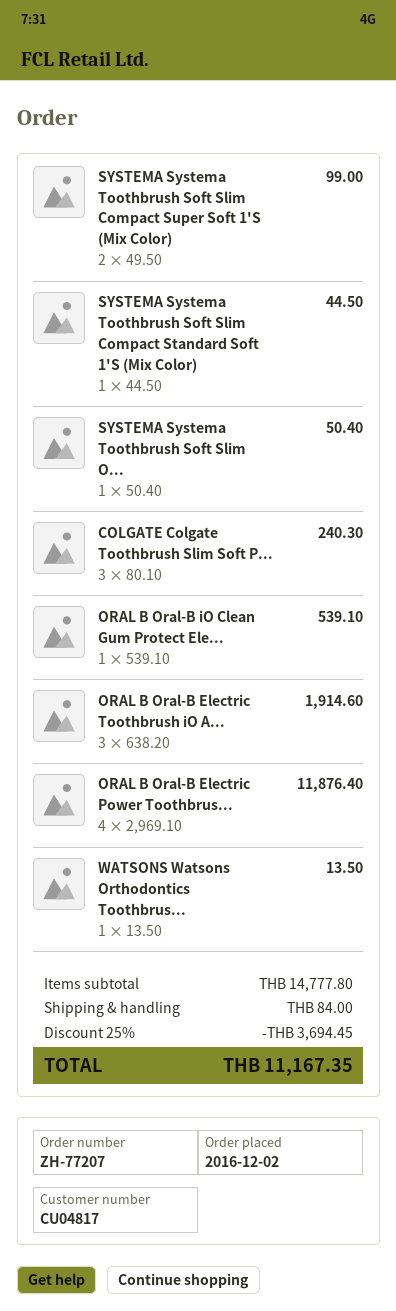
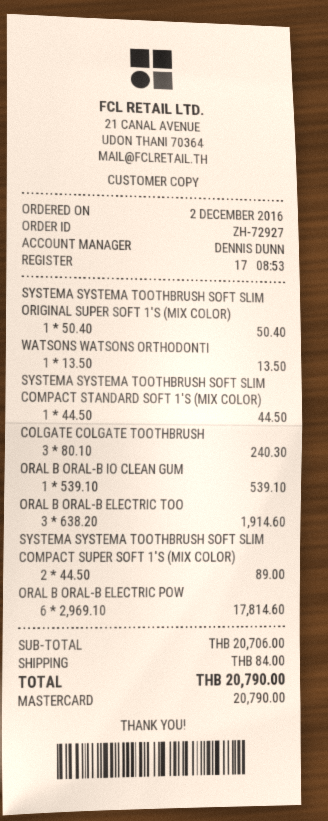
order number: ZH-77207 -> ZH-72927
SYSTEMA Systema Toothbrush Soft Slim Compact Super Soft 1'S (Mix Color): 2 x 49.50 = 99.00 -> 2 x 44.50 = 89.00
ORAL B Oral-B Electric Power Toothbrus...: 4 x 2969.10 = 11876.40 -> 6 x 2969.10 = 17814.60
subtotal: 14777.80 -> 20706.00
discount: 25% = 3694.45 -> none
total: 11167.35 -> 20790.00

